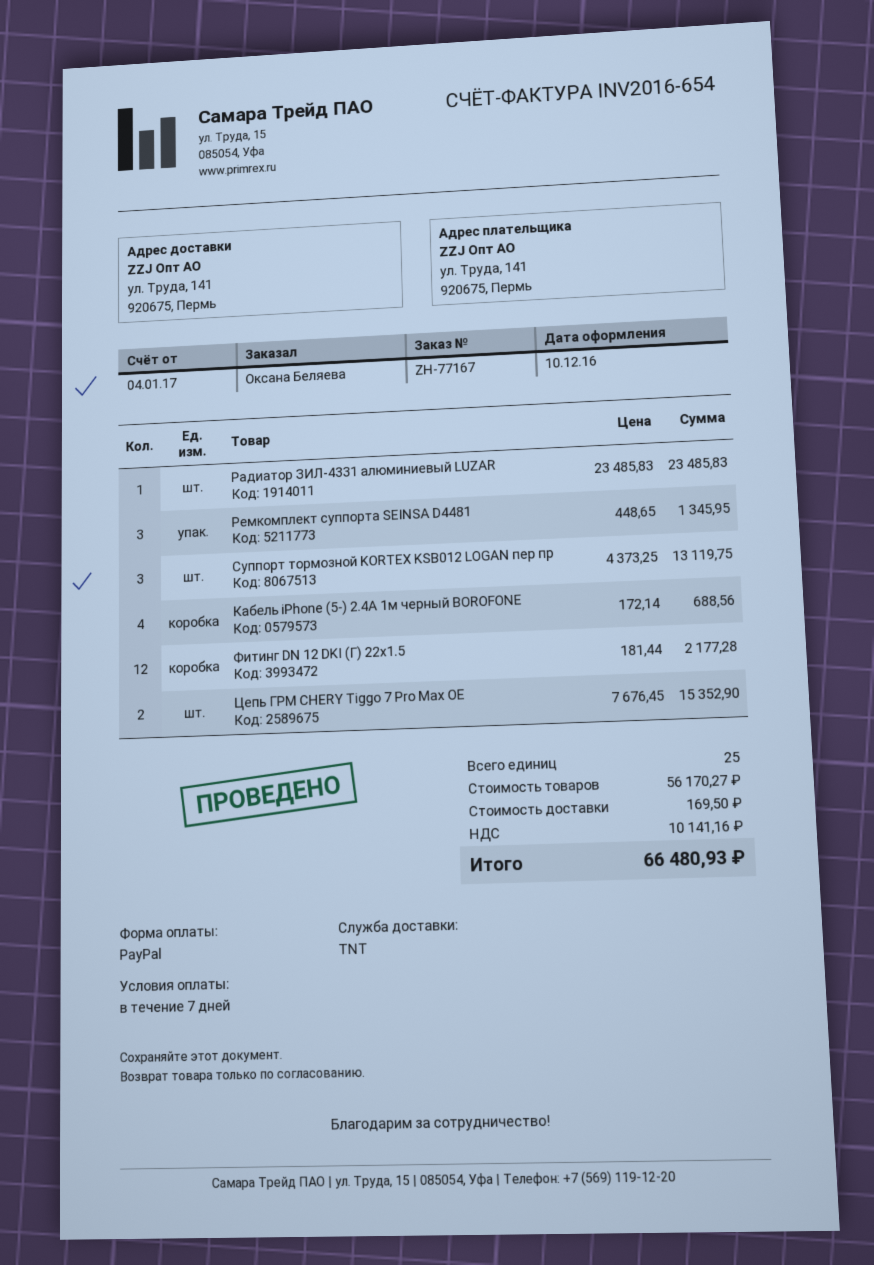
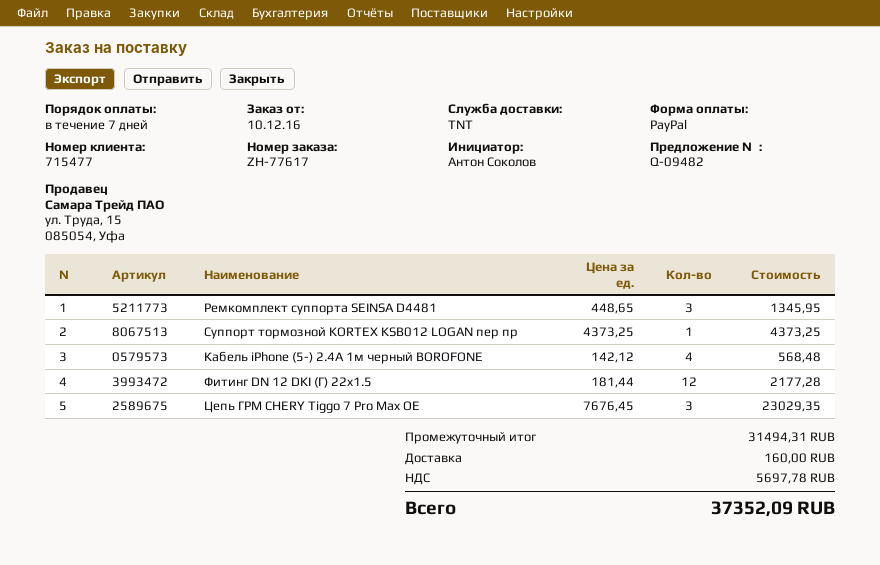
order number: ZH-77167 -> ZH-77617
ordered by: Оксана Беляева -> Антон Соколов
Радиатор ЗИЛ-4331 алюминиевый LUZAR: 1 x 23485.83 = 23485.83 -> none
Суппорт тормозной KORTEX KSB012 LOGAN пер пр: 3 x 4373.25 = 13119.75 -> 1 x 4373.25 = 4373.25
Кабель iPhone (5-) 2.4A 1м черный BOROFONE: 4 x 172.14 = 688.56 -> 4 x 142.12 = 568.48
Цепь ГРМ CHERY Tiggo 7 Pro Max OE: 2 x 7676.45 = 15352.90 -> 3 x 7676.45 = 23029.35
subtotal: 56170.27 -> 31494.31
shipping: 169.50 -> 160.00
tax: 10141.16 -> 5697.78
total: 66480.93 -> 37352.09

